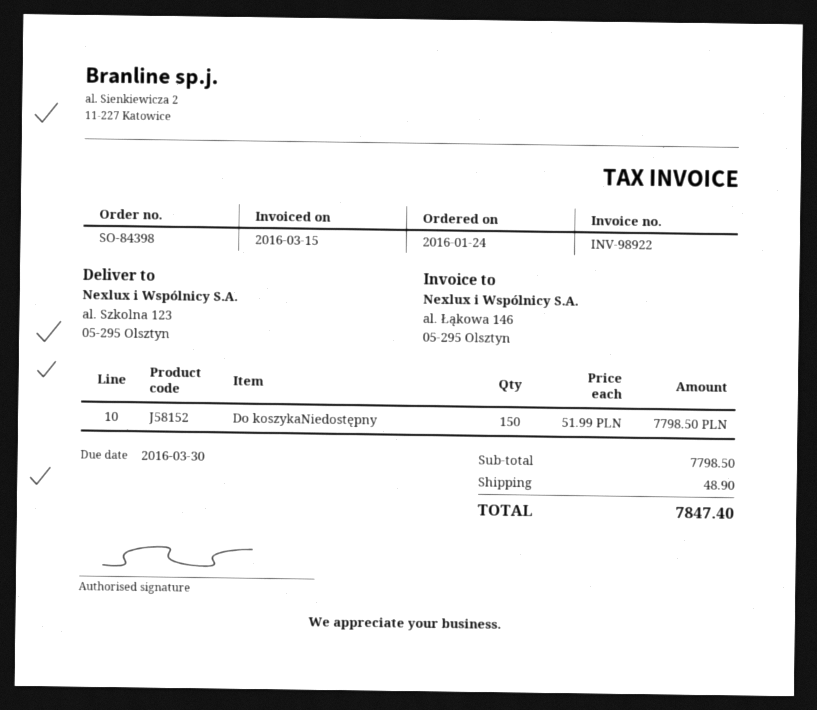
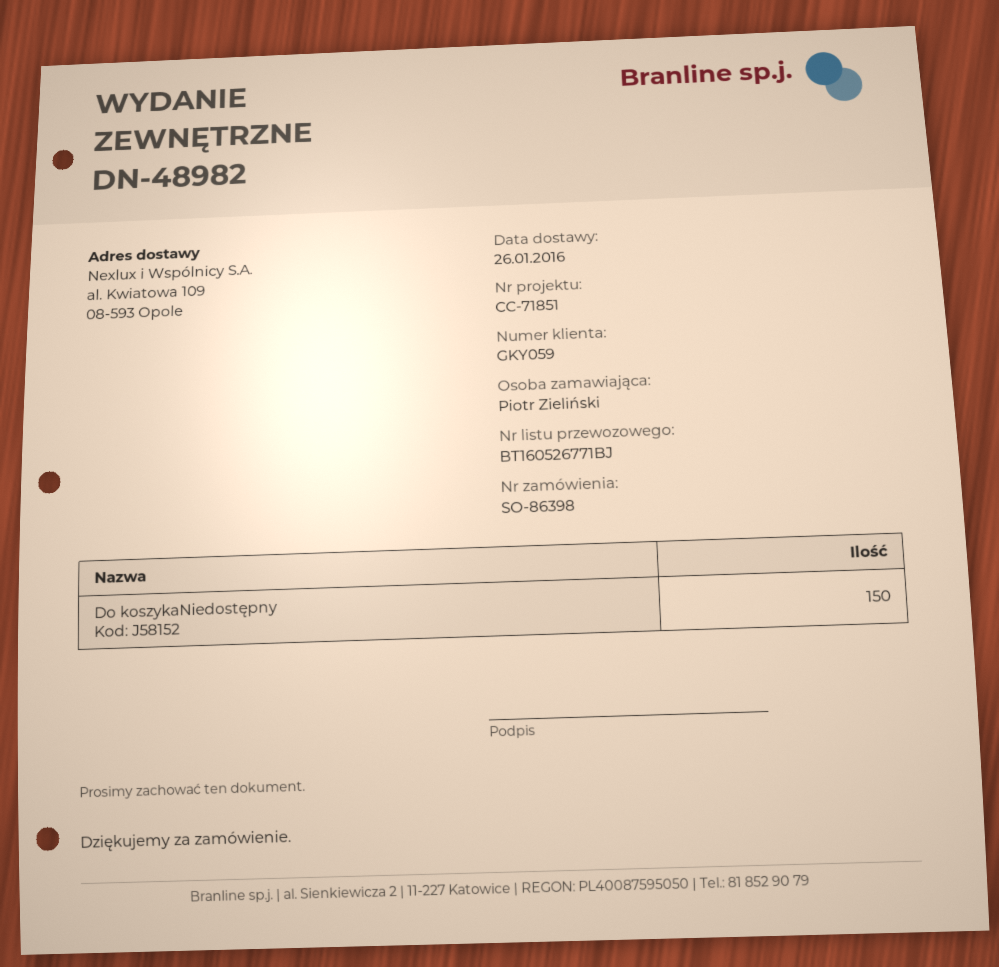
order number: SO-84398 -> SO-86398
ship to: al. Szkolna 123, 05-295 Olsztyn -> al. Kwiatowa 109, 08-593 Opole

